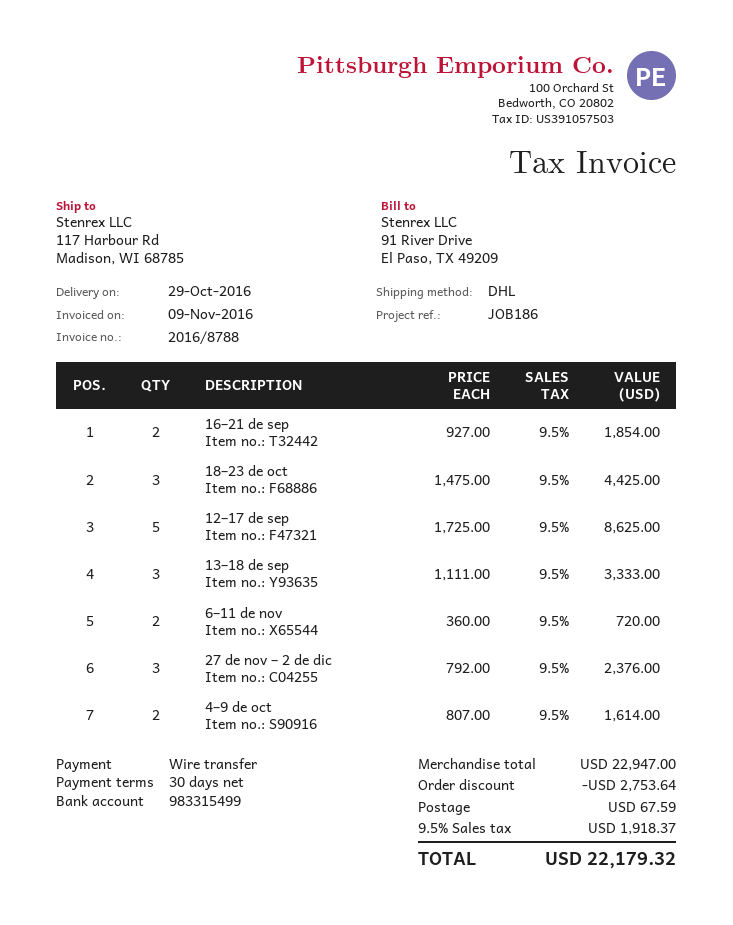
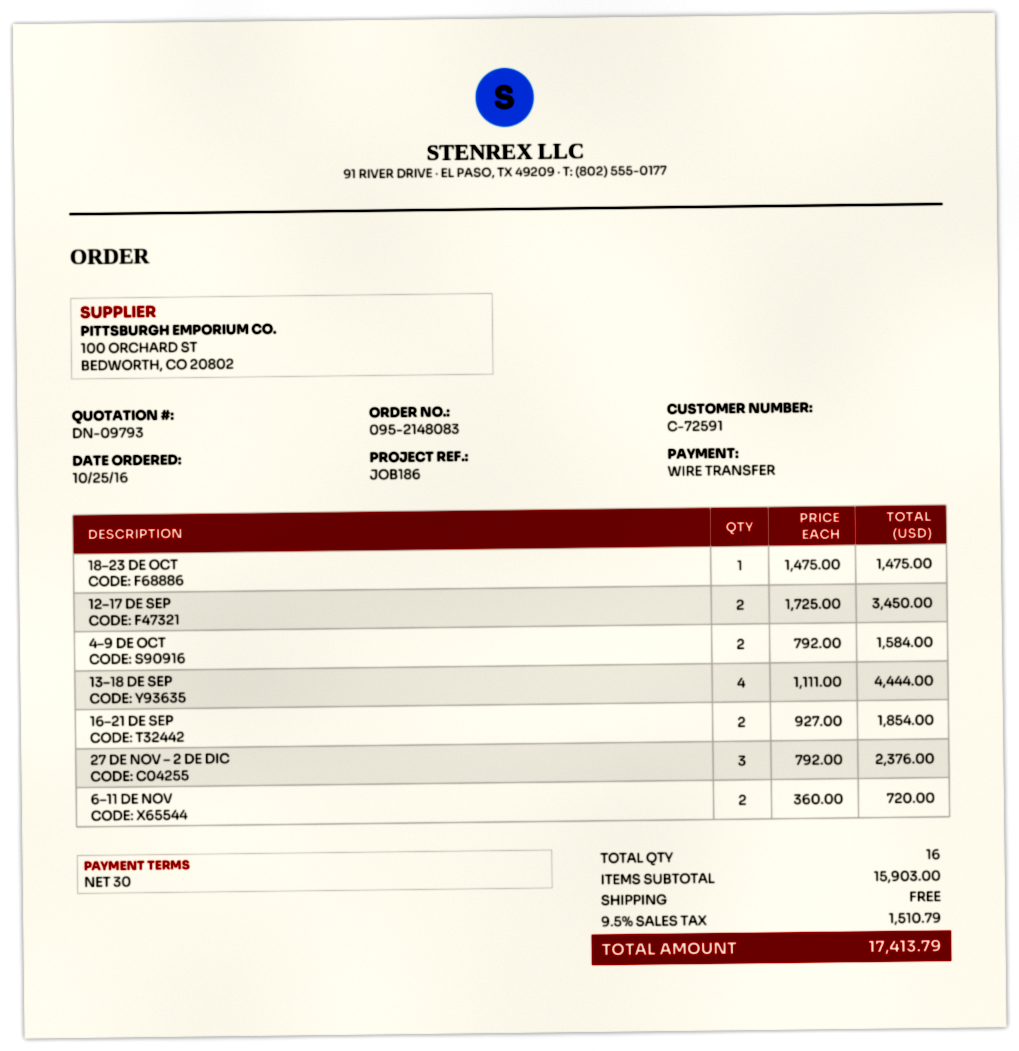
18–23 de oct: 3 x 1475.00 = 4425.00 -> 1 x 1475.00 = 1475.00
12–17 de sep: 5 x 1725.00 = 8625.00 -> 2 x 1725.00 = 3450.00
13–18 de sep: 3 x 1111.00 = 3333.00 -> 4 x 1111.00 = 4444.00
4–9 de oct: 2 x 807.00 = 1614.00 -> 2 x 792.00 = 1584.00
subtotal: 22947.00 -> 15903.00
discount: 2753.64 -> none
shipping: 67.59 -> 0.00
tax: 9.5% = 1918.37 -> 9.5% = 1510.79
total: 22179.32 -> 17413.79

